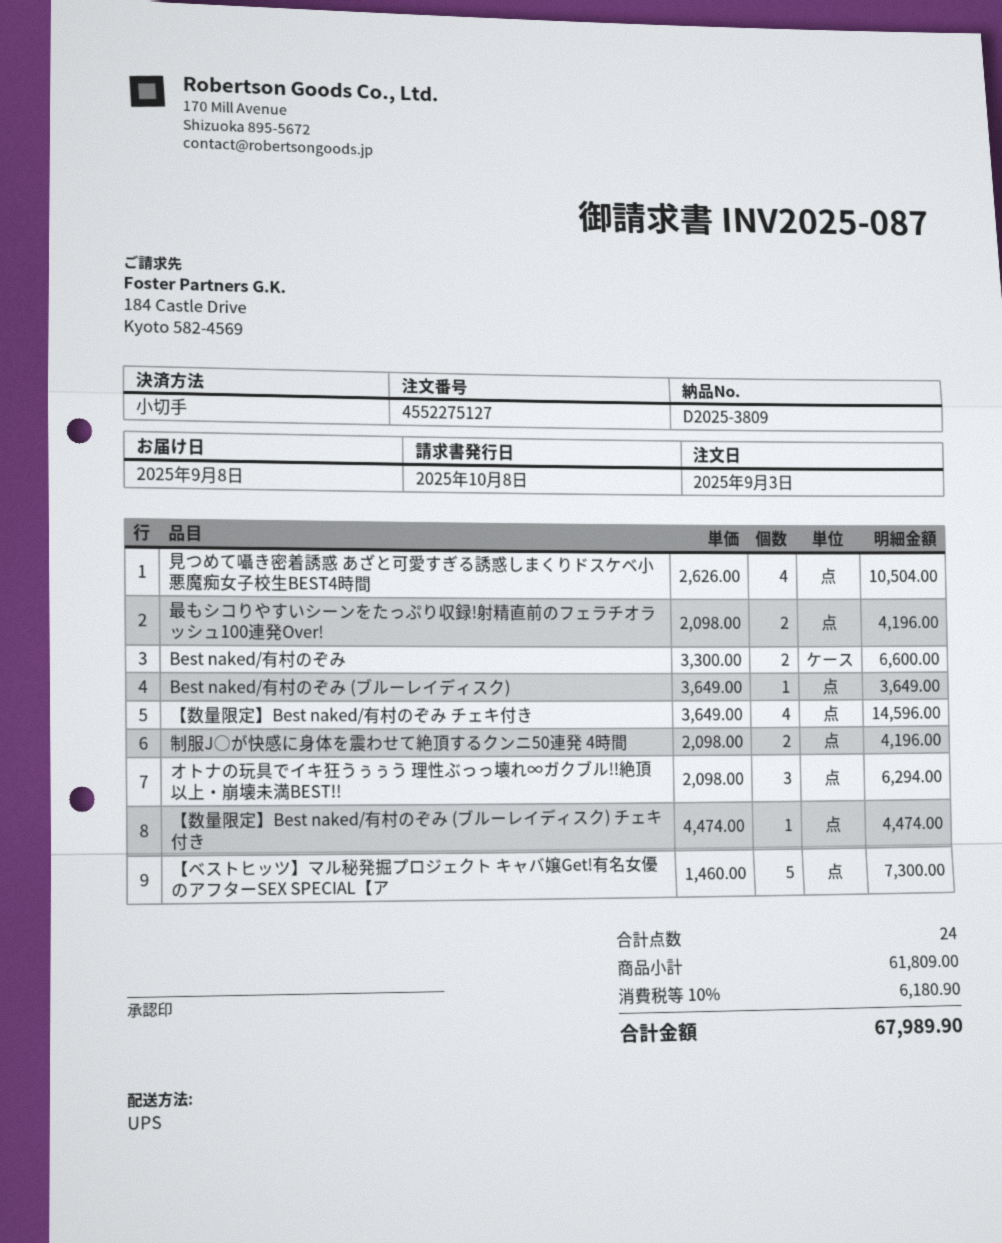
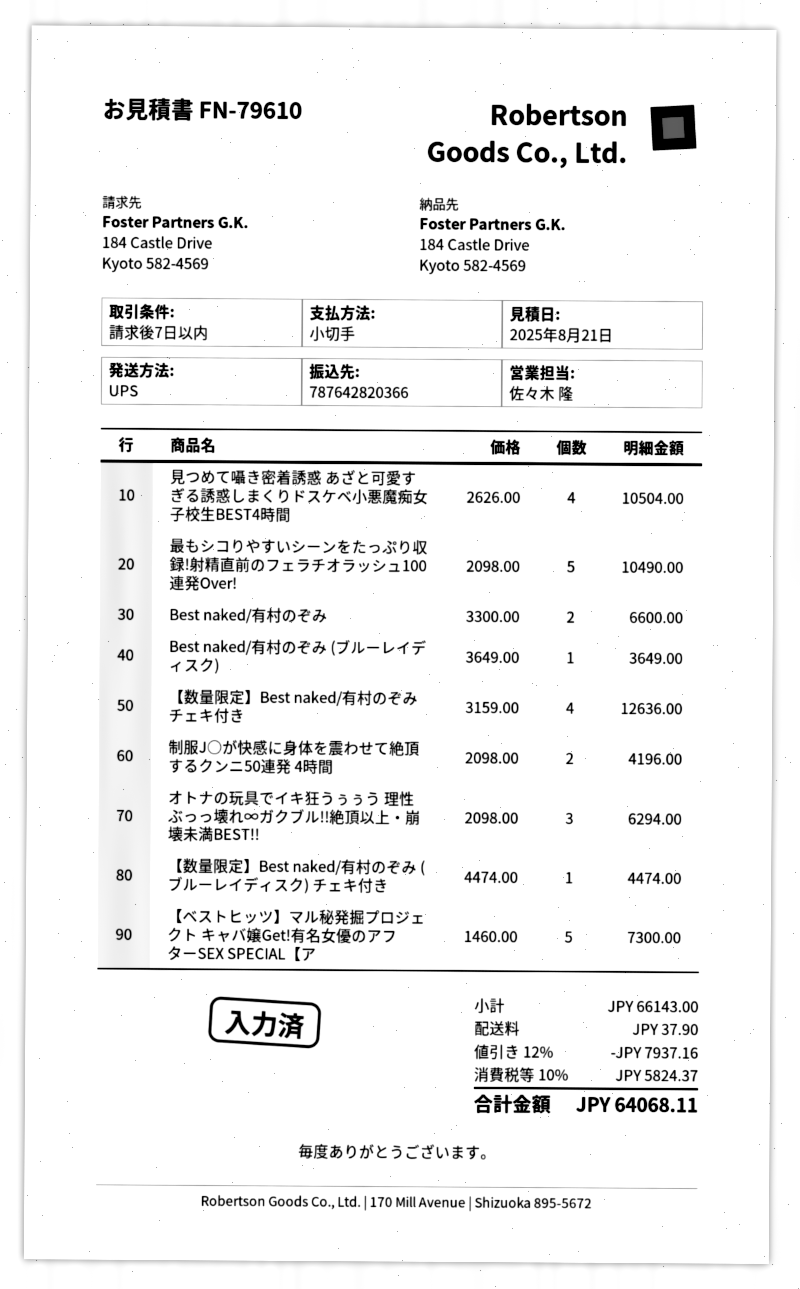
最もシコりやすいシーンをたっぷり収録!射精直前のフェラチオラッシュ100連発Over!: 2 x 2098.00 = 4196.00 -> 5 x 2098.00 = 10490.00
【数量限定】Best naked/有村のぞみ チェキ付き: 4 x 3649.00 = 14596.00 -> 4 x 3159.00 = 12636.00
subtotal: 61809.00 -> 66143.00
discount: none -> 12% = 7937.16
shipping: none -> 37.90
tax: 10% = 6180.90 -> 10% = 5824.37
total: 67989.90 -> 64068.11

